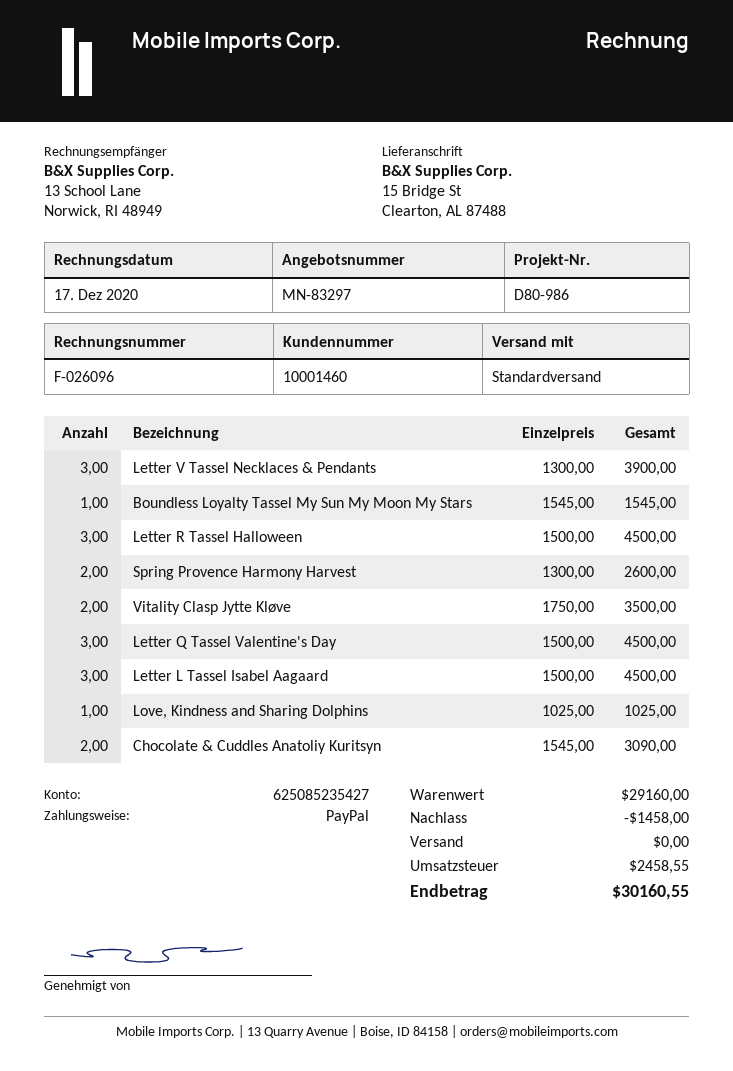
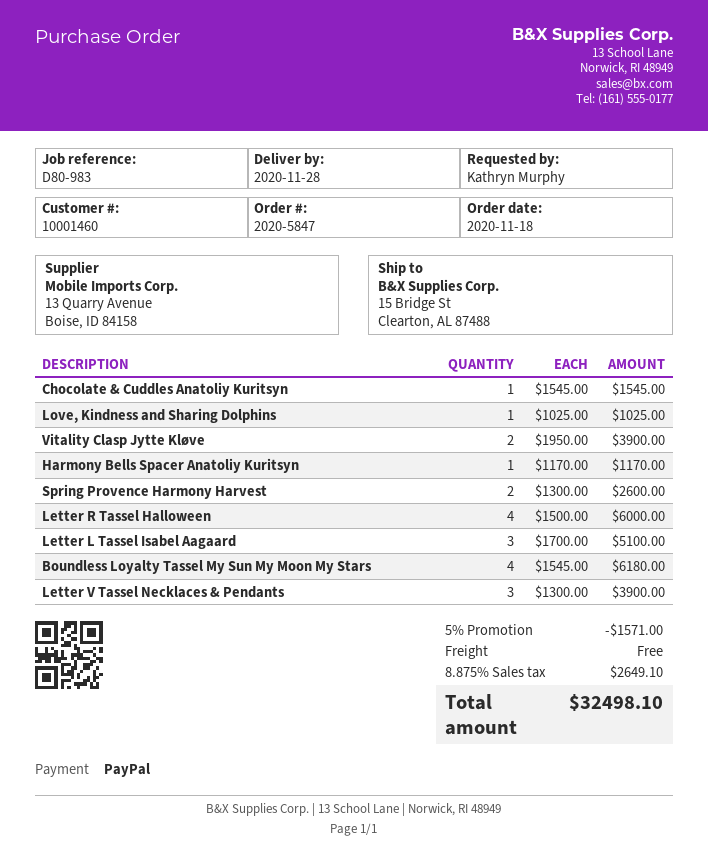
reference: D80-986 -> D80-983
Boundless Loyalty Tassel My Sun My Moon My Stars: 1 x 1545.00 = 1545.00 -> 4 x 1545.00 = 6180.00
Letter R Tassel Halloween: 3 x 1500.00 = 4500.00 -> 4 x 1500.00 = 6000.00
Vitality Clasp Jytte Kløve: 2 x 1750.00 = 3500.00 -> 2 x 1950.00 = 3900.00
Letter Q Tassel Valentine's Day: 3 x 1500.00 = 4500.00 -> none
Letter L Tassel Isabel Aagaard: 3 x 1500.00 = 4500.00 -> 3 x 1700.00 = 5100.00
Chocolate & Cuddles Anatoliy Kuritsyn: 2 x 1545.00 = 3090.00 -> 1 x 1545.00 = 1545.00
Harmony Bells Spacer Anatoliy Kuritsyn: none -> 1 x 1170.00 = 1170.00
discount: 1458.00 -> 1571.00
tax: 2458.55 -> 2649.10
total: 30160.55 -> 32498.10

